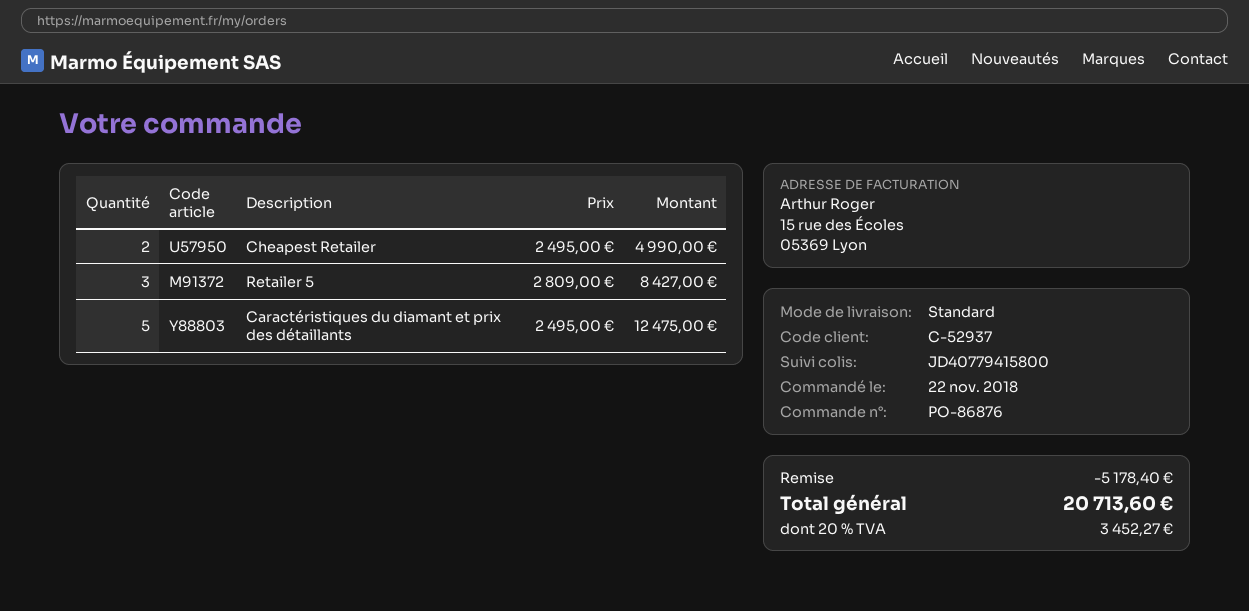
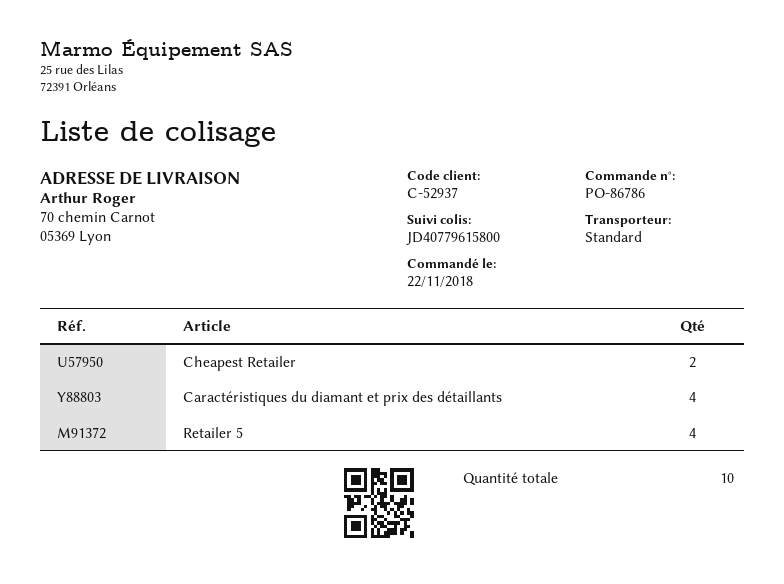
order number: PO-86876 -> PO-86786
tracking number: JD40779415800 -> JD40779615800
Retailer 5: 3 -> 4
Caractéristiques du diamant et prix des détaillants: 5 -> 4

